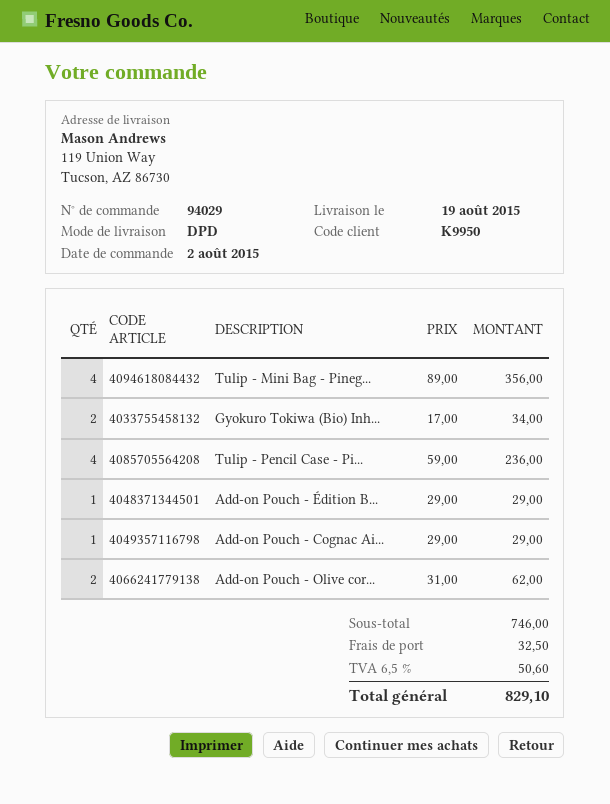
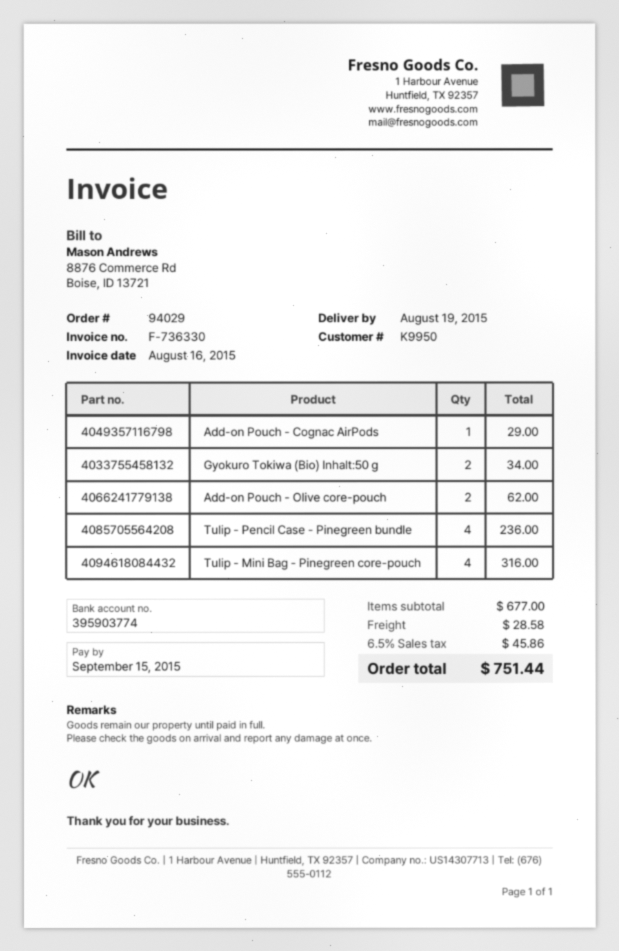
Tulip - Mini Bag - Pineg...: 4 for 356.00 -> 4 for 316.00
Add-on Pouch - Édition B...: 1 for 29.00 -> none
subtotal: 746.00 -> 677.00
shipping: 32.50 -> 28.58
tax: 6.5% = 50.60 -> 6.5% = 45.86
total: 829.10 -> 751.44

